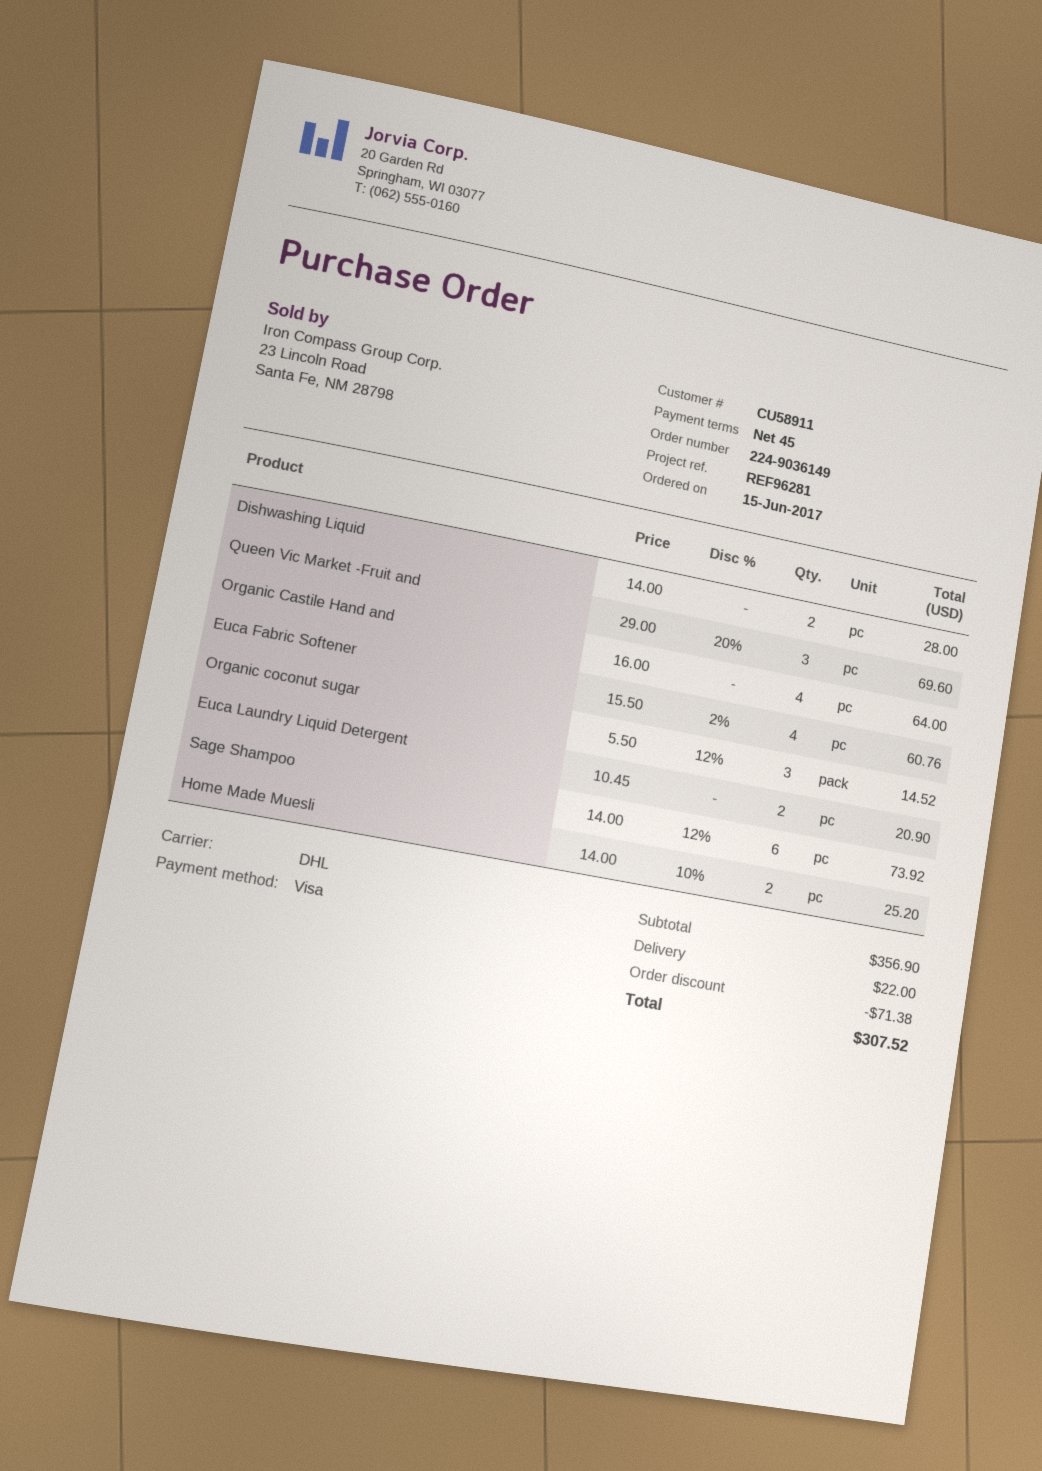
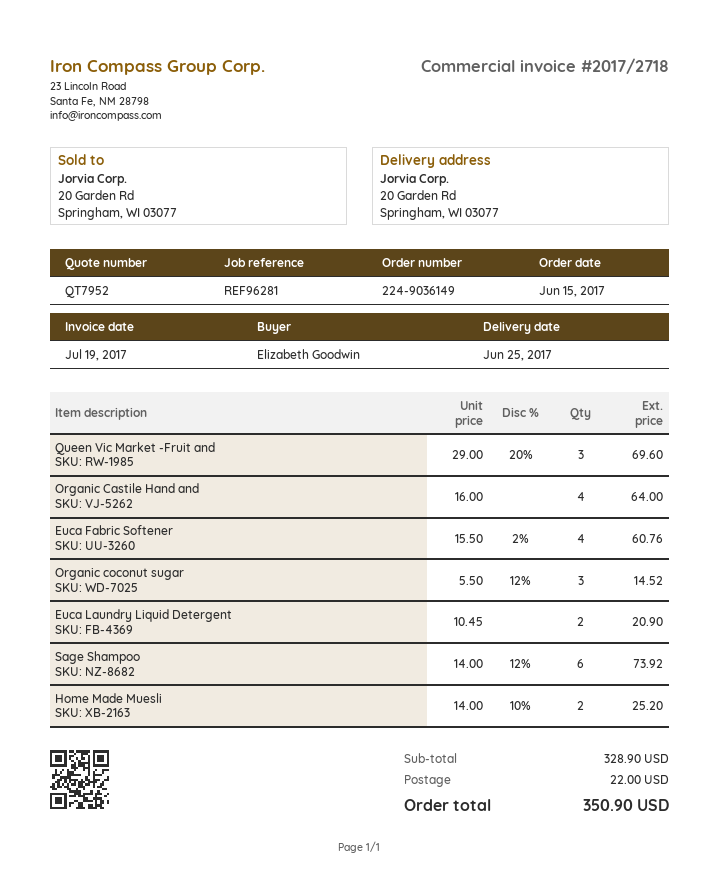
Dishwashing Liquid: 2 x 14.00 = 28.00 -> none
subtotal: 356.90 -> 328.90
discount: 71.38 -> none
total: 307.52 -> 350.90

